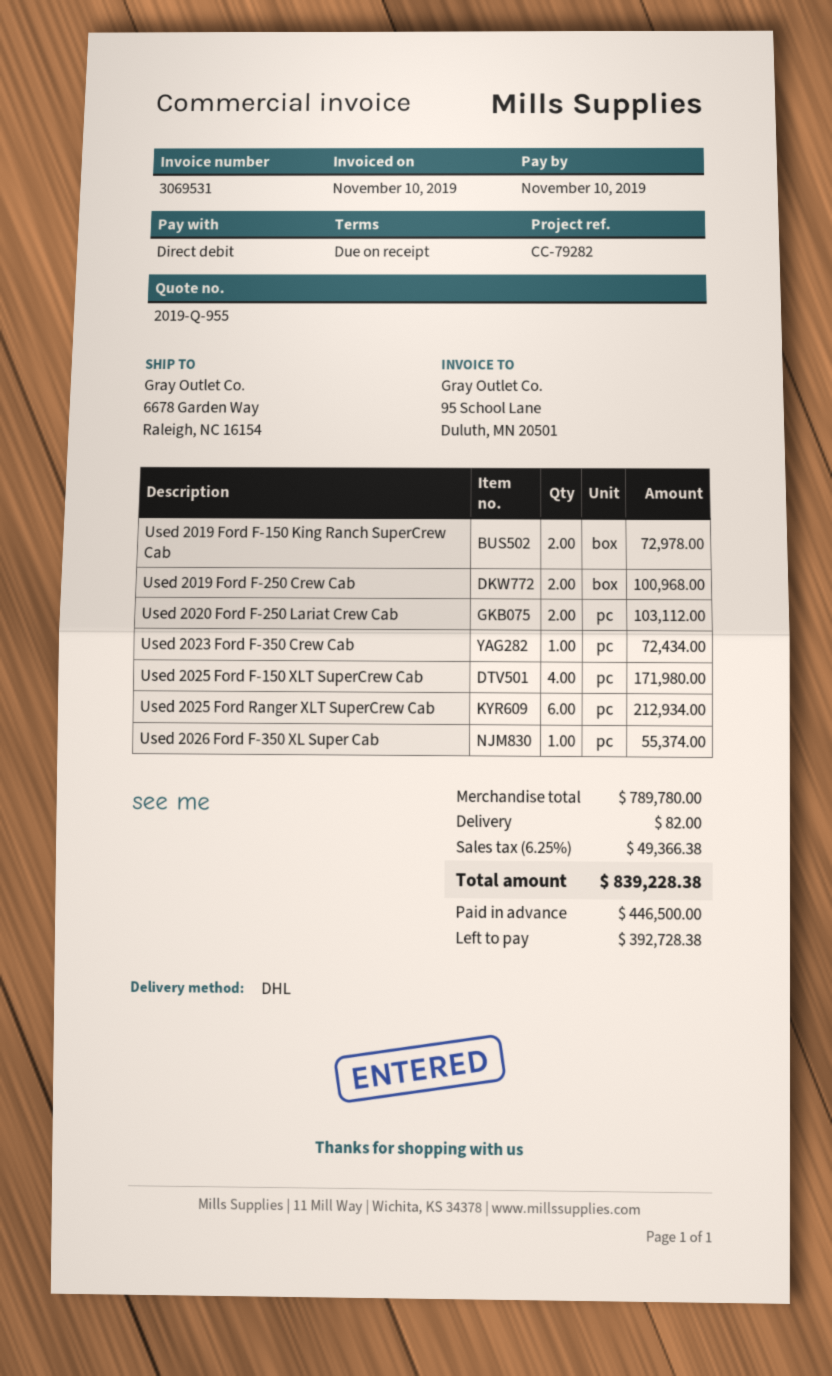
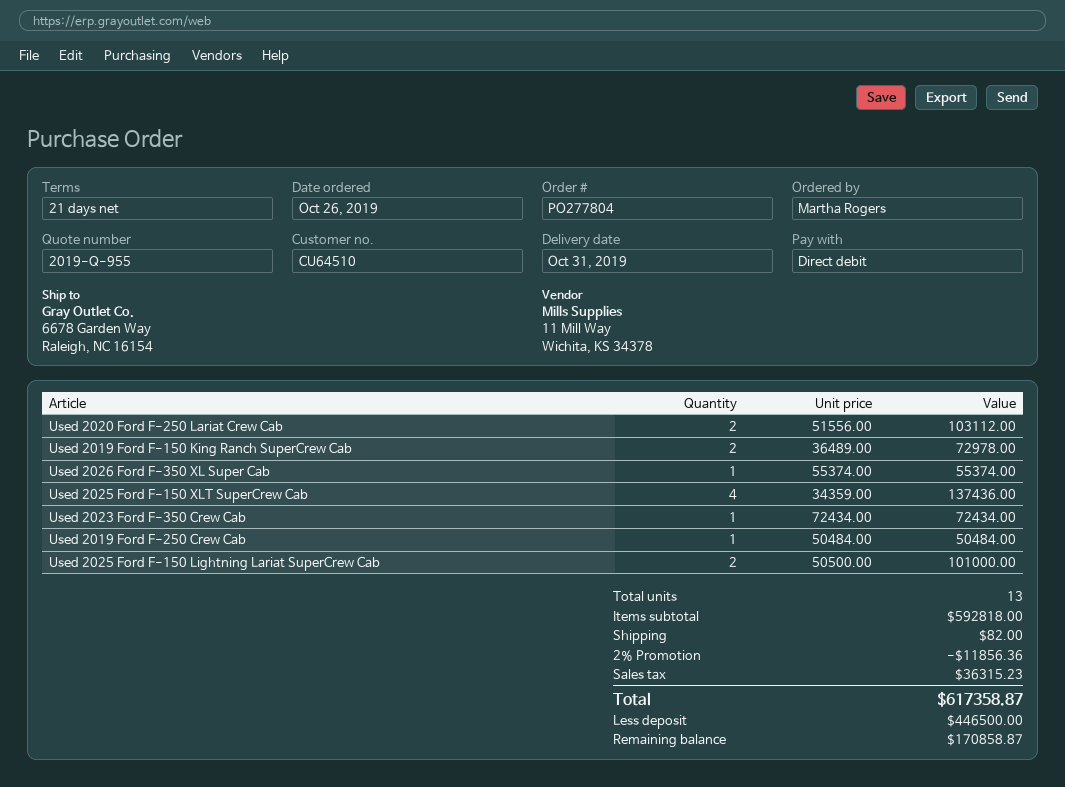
payment terms: on receipt -> 21 days
Used 2019 Ford F-250 Crew Cab: 2 for 100968.00 -> 1 for 50484.00
Used 2025 Ford F-150 XLT SuperCrew Cab: 4 for 171980.00 -> 4 for 137436.00
Used 2025 Ford Ranger XLT SuperCrew Cab: 6 for 212934.00 -> none
Used 2025 Ford F-150 Lightning Lariat SuperCrew Cab: none -> 2 for 101000.00
subtotal: 789780.00 -> 592818.00
discount: none -> 2% = 11856.36
tax: 49366.38 -> 36315.23
total: 839228.38 -> 617358.87
balance: 392728.38 -> 170858.87

